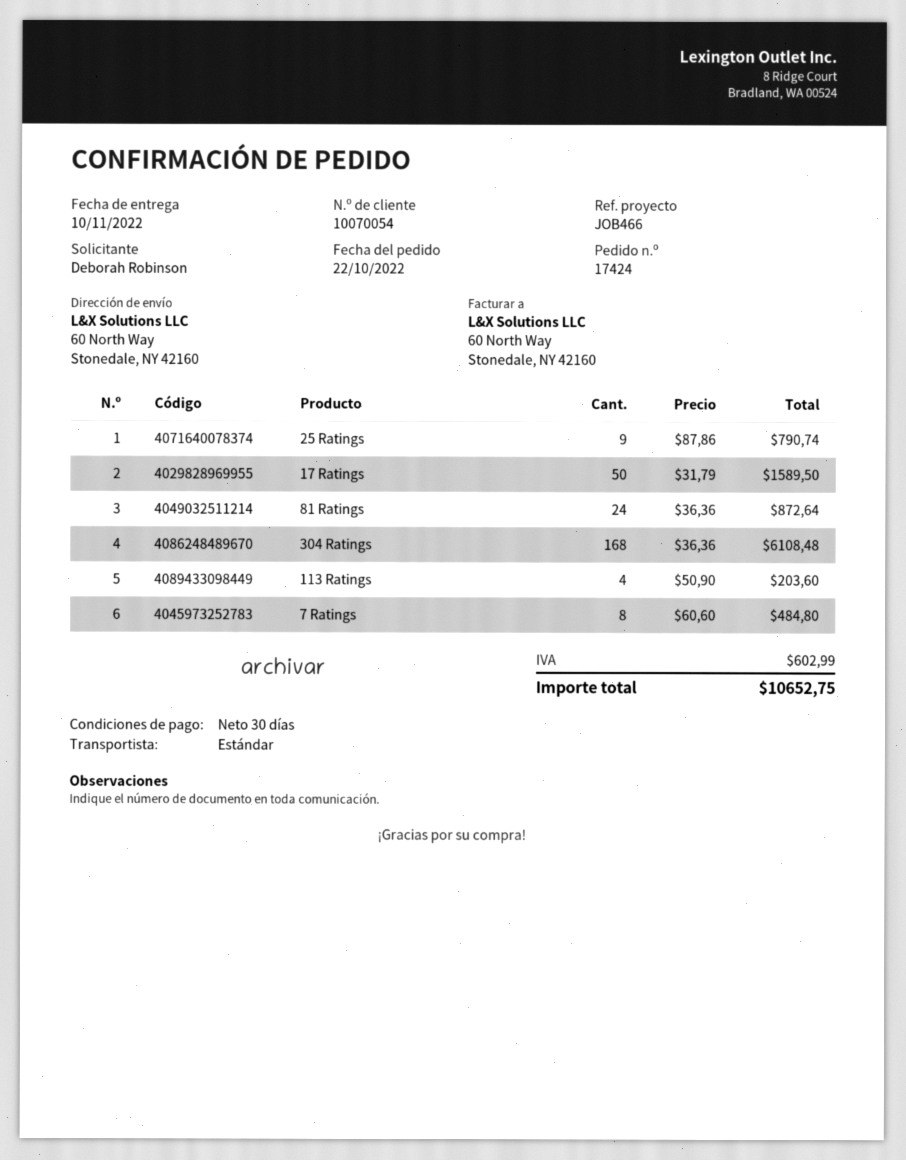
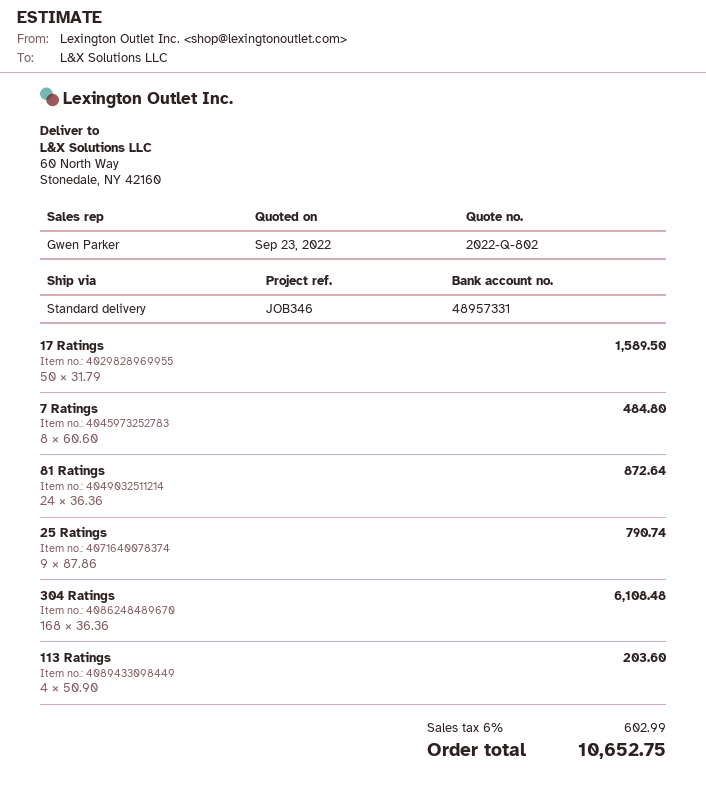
reference: JOB466 -> JOB346

